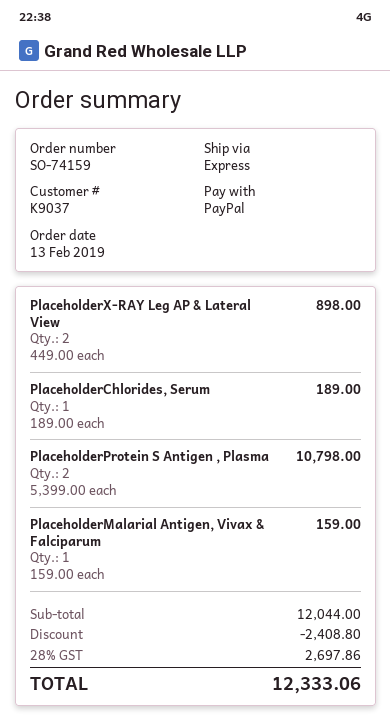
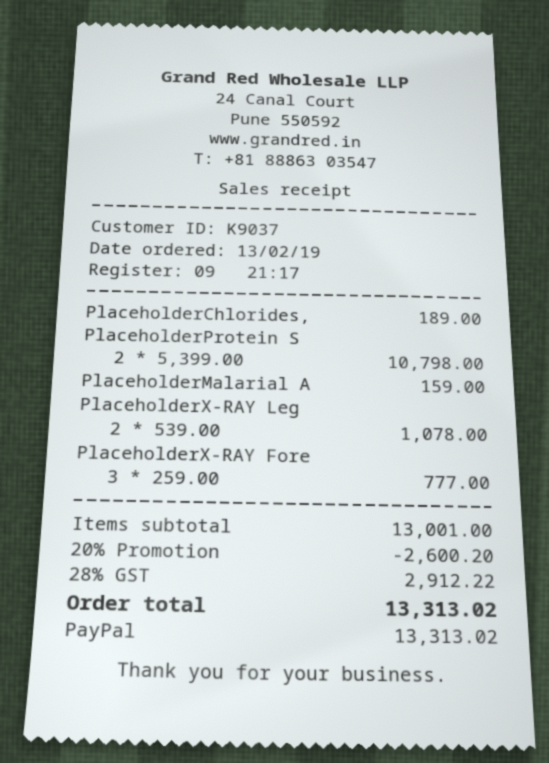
PlaceholderX-RAY Leg AP & Lateral View: 2 x 449.00 = 898.00 -> 2 x 539.00 = 1078.00
PlaceholderX-RAY Fore: none -> 3 x 259.00 = 777.00
subtotal: 12044.00 -> 13001.00
discount: 2408.80 -> 2600.20
tax: 28% = 2697.86 -> 28% = 2912.22
total: 12333.06 -> 13313.02

